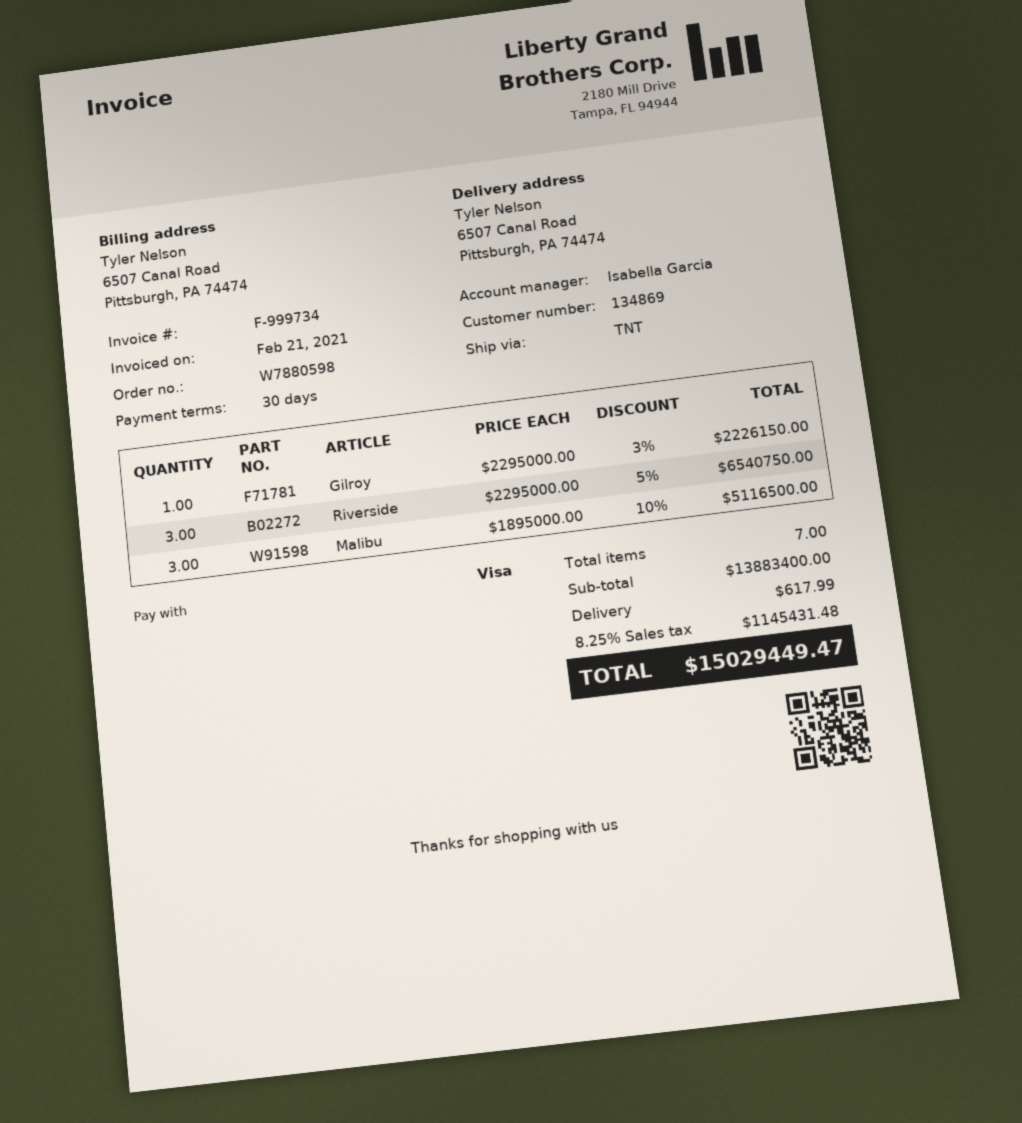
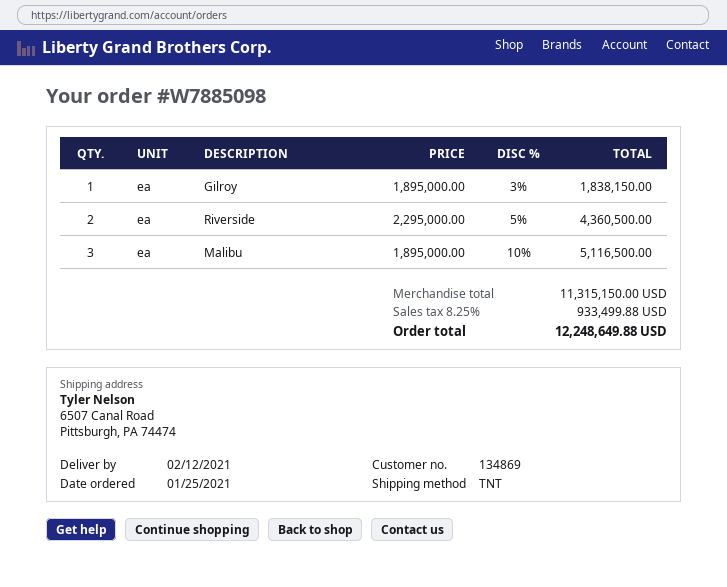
order number: W7880598 -> W7885098
Gilroy: 1 x 2295000.00 - 3% = 2226150.00 -> 1 x 1895000.00 - 3% = 1838150.00
Riverside: 3 x 2295000.00 - 5% = 6540750.00 -> 2 x 2295000.00 - 5% = 4360500.00
subtotal: 13883400.00 -> 11315150.00
shipping: 617.99 -> none
tax: 8.25% = 1145431.48 -> 8.25% = 933499.88
total: 15029449.47 -> 12248649.88

